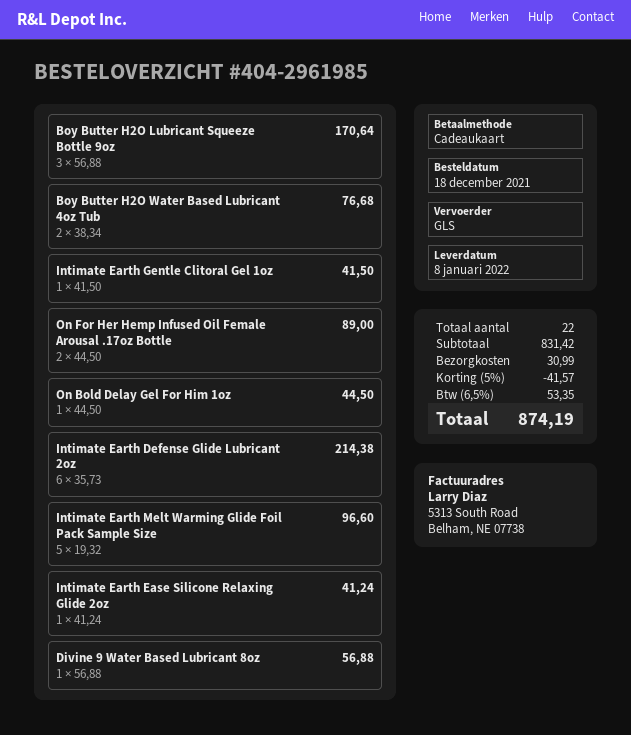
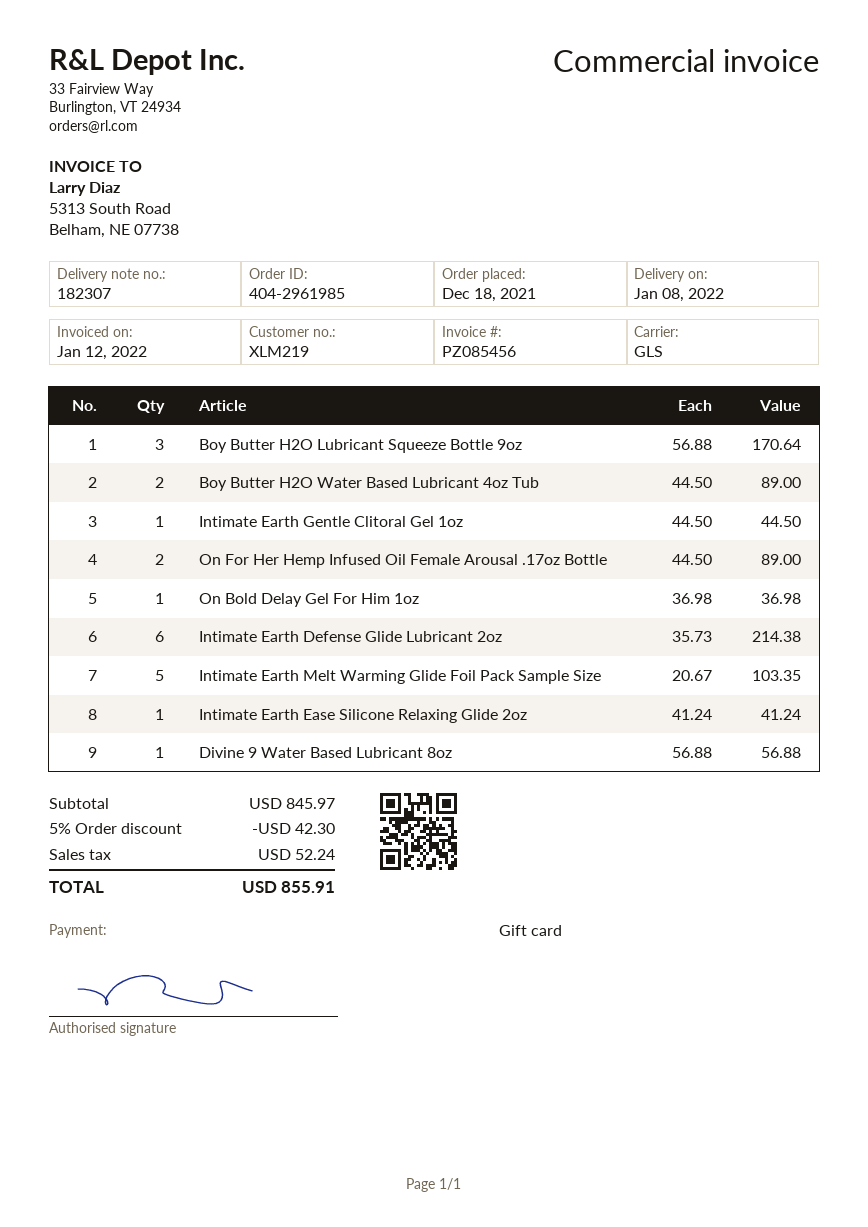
Boy Butter H2O Water Based Lubricant 4oz Tub: 2 x 38.34 = 76.68 -> 2 x 44.50 = 89.00
Intimate Earth Gentle Clitoral Gel 1oz: 1 x 41.50 = 41.50 -> 1 x 44.50 = 44.50
On Bold Delay Gel For Him 1oz: 1 x 44.50 = 44.50 -> 1 x 36.98 = 36.98
Intimate Earth Melt Warming Glide Foil Pack Sample Size: 5 x 19.32 = 96.60 -> 5 x 20.67 = 103.35
subtotal: 831.42 -> 845.97
discount: 5% = 41.57 -> 5% = 42.30
shipping: 30.99 -> none
tax: 53.35 -> 52.24
total: 874.19 -> 855.91

